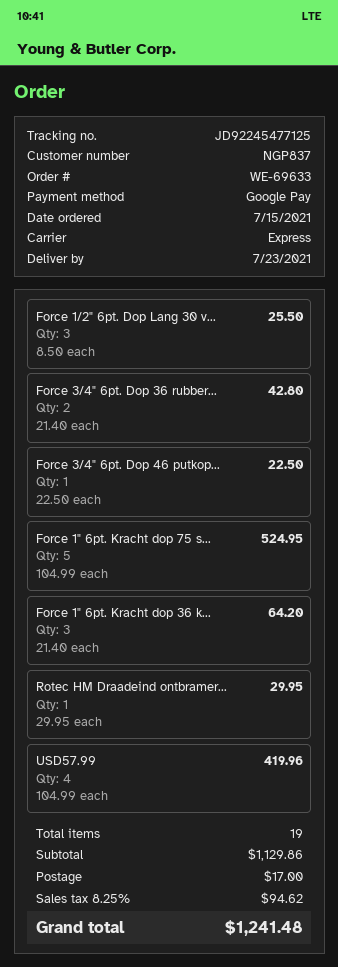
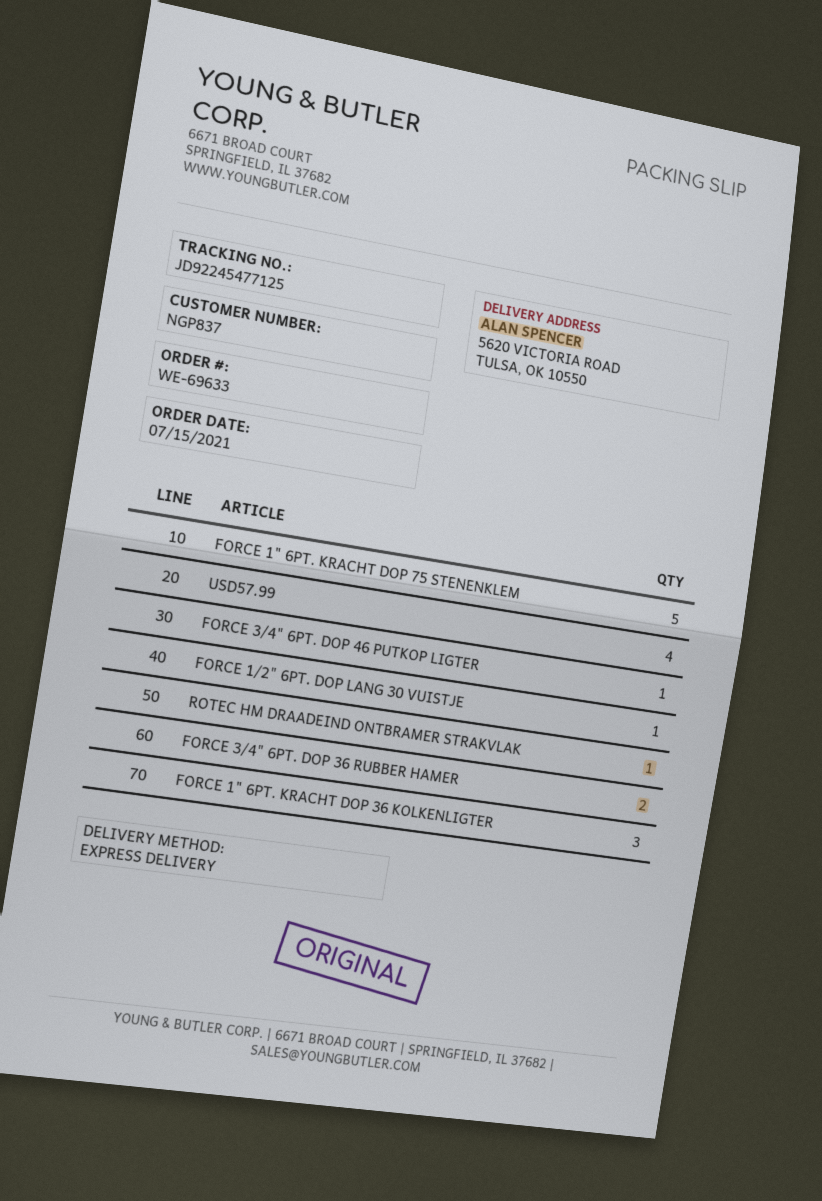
Force 1/2" 6pt. Dop Lang 30 v...: 3 -> 1

